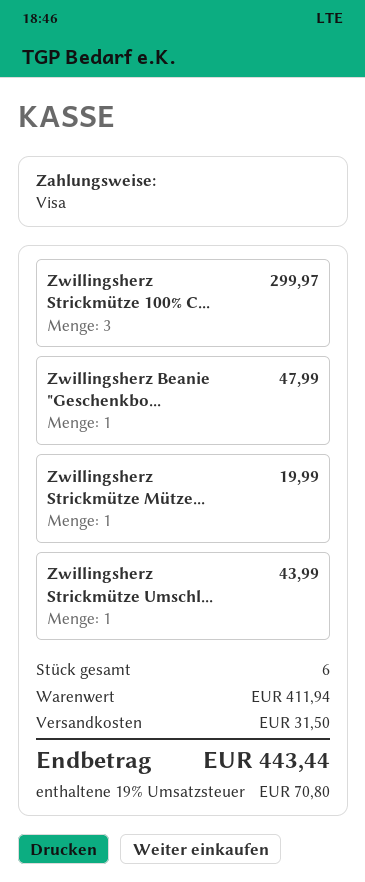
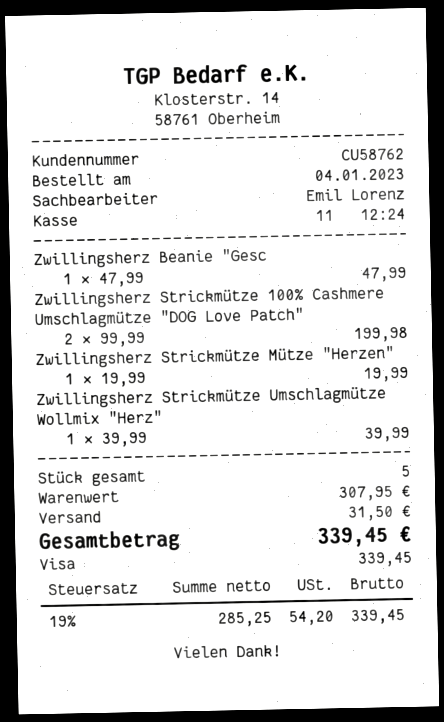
Zwillingsherz Strickmütze 100% C...: 3 for 299.97 -> 2 for 199.98
Zwillingsherz Strickmütze Umschl...: 1 for 43.99 -> 1 for 39.99
total quantity: 6 -> 5
subtotal: 411.94 -> 307.95
tax: 19% = 70.80 -> 19% = 54.20
total: 443.44 -> 339.45

